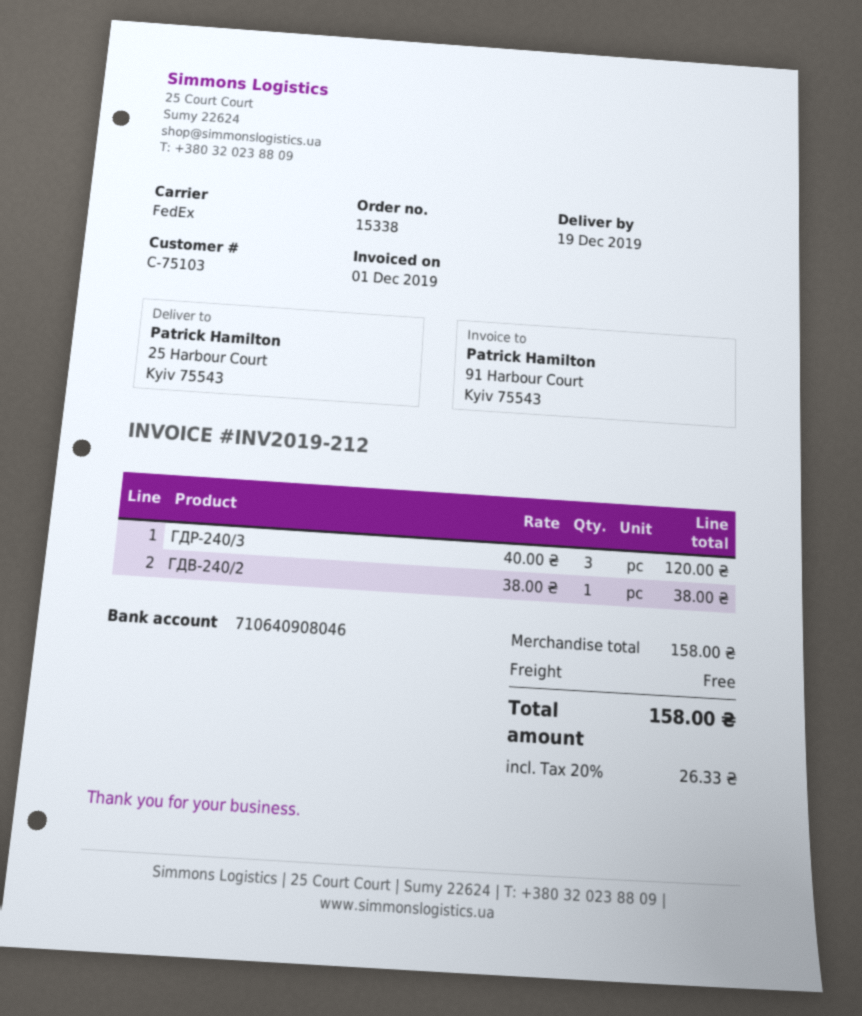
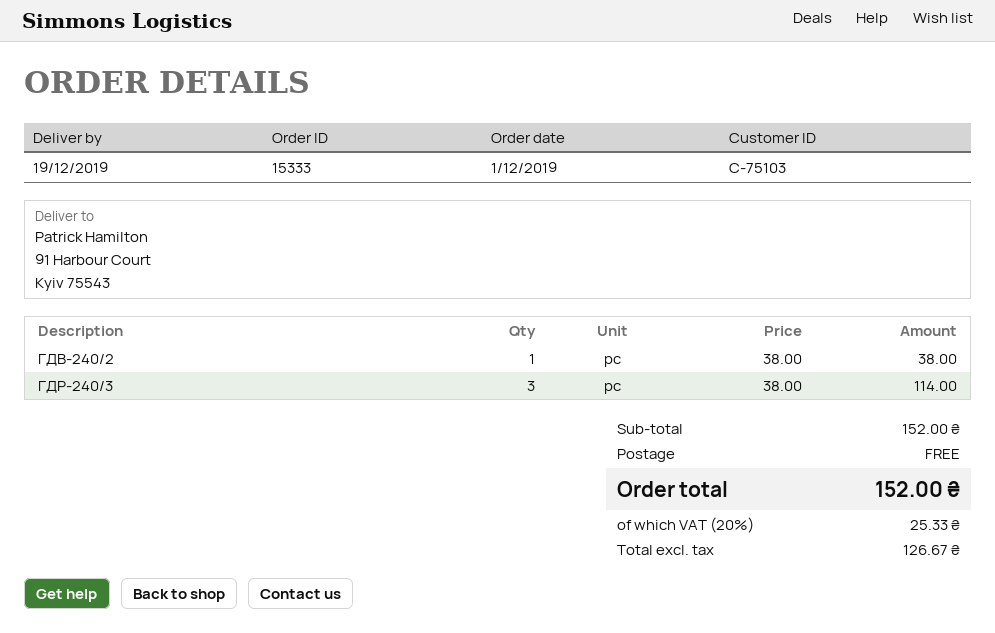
order number: 15338 -> 15333
ship to: 25 Harbour Court, Kyiv 75543 -> 91 Harbour Court, Kyiv 75543
ГДР-240/3: 3 x 40.00 = 120.00 -> 3 x 38.00 = 114.00
subtotal: 158.00 -> 152.00
tax: 20% = 26.33 -> 20% = 25.33
total: 158.00 -> 152.00

